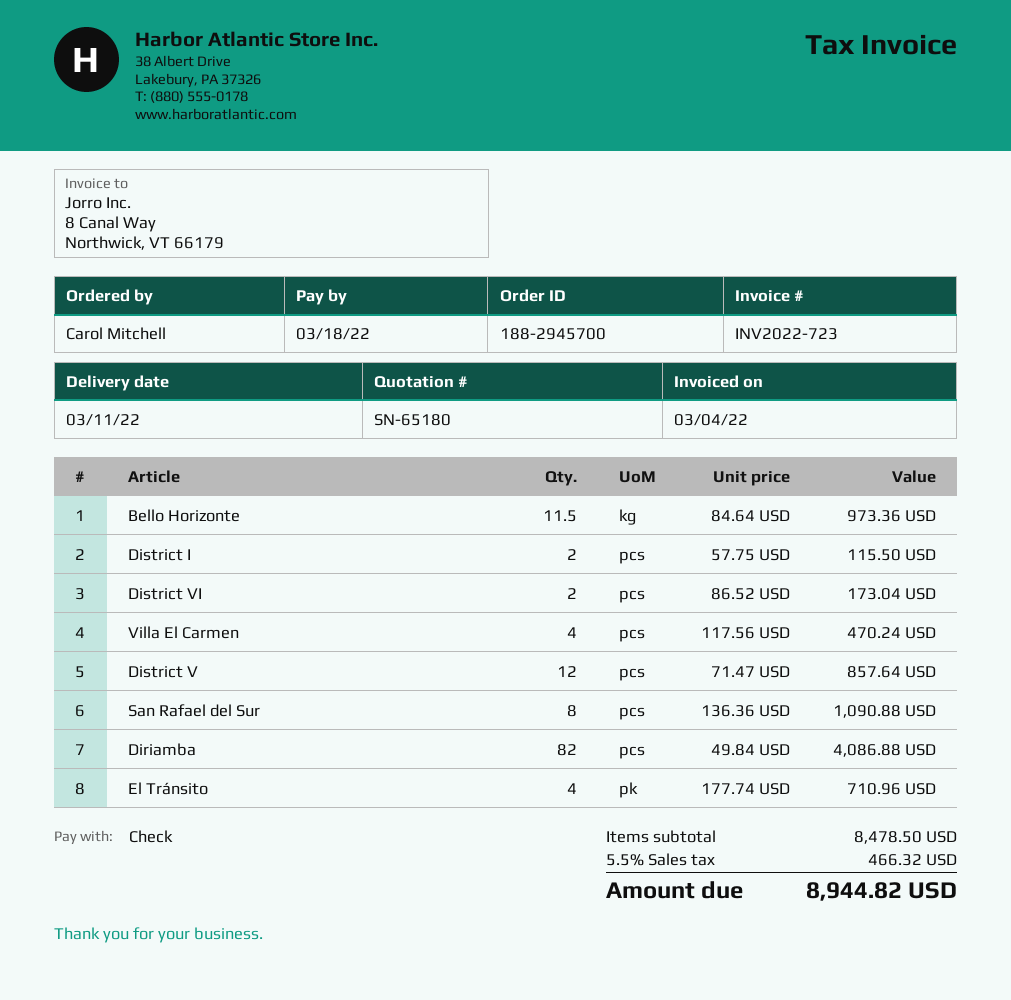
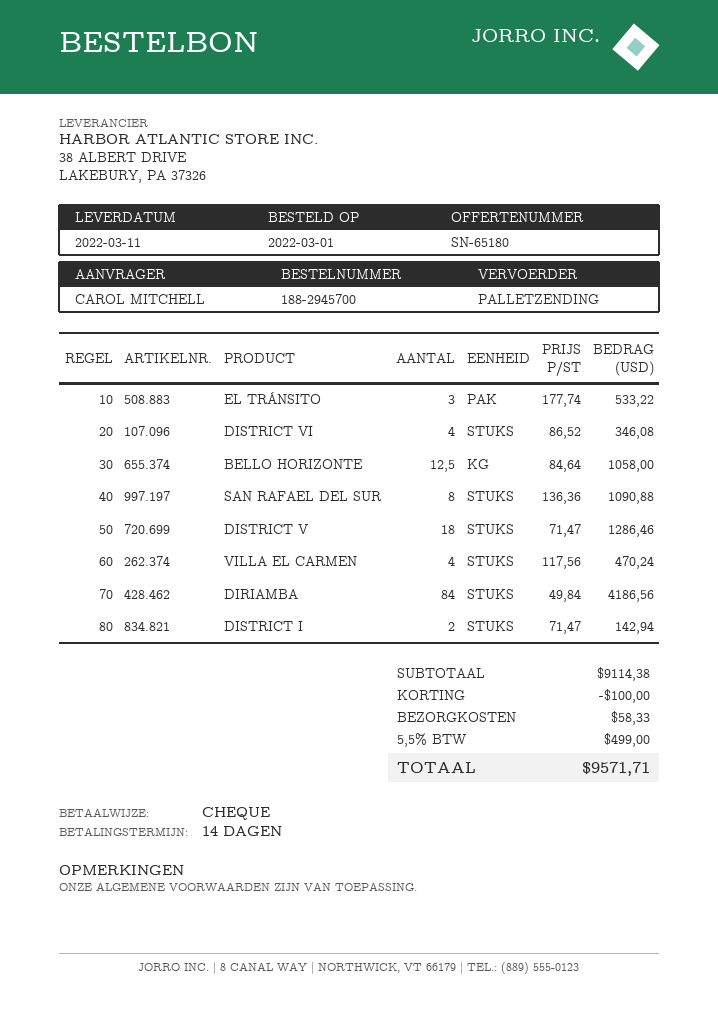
Bello Horizonte: 11.5 x 84.64 = 973.36 -> 12.5 x 84.64 = 1058.00
District I: 2 x 57.75 = 115.50 -> 2 x 71.47 = 142.94
District VI: 2 x 86.52 = 173.04 -> 4 x 86.52 = 346.08
District V: 12 x 71.47 = 857.64 -> 18 x 71.47 = 1286.46
Diriamba: 82 x 49.84 = 4086.88 -> 84 x 49.84 = 4186.56
El Tránsito: 4 x 177.74 = 710.96 -> 3 x 177.74 = 533.22
subtotal: 8478.50 -> 9114.38
discount: none -> 100.00
shipping: none -> 58.33
tax: 5.5% = 466.32 -> 5.5% = 499.00
total: 8944.82 -> 9571.71

